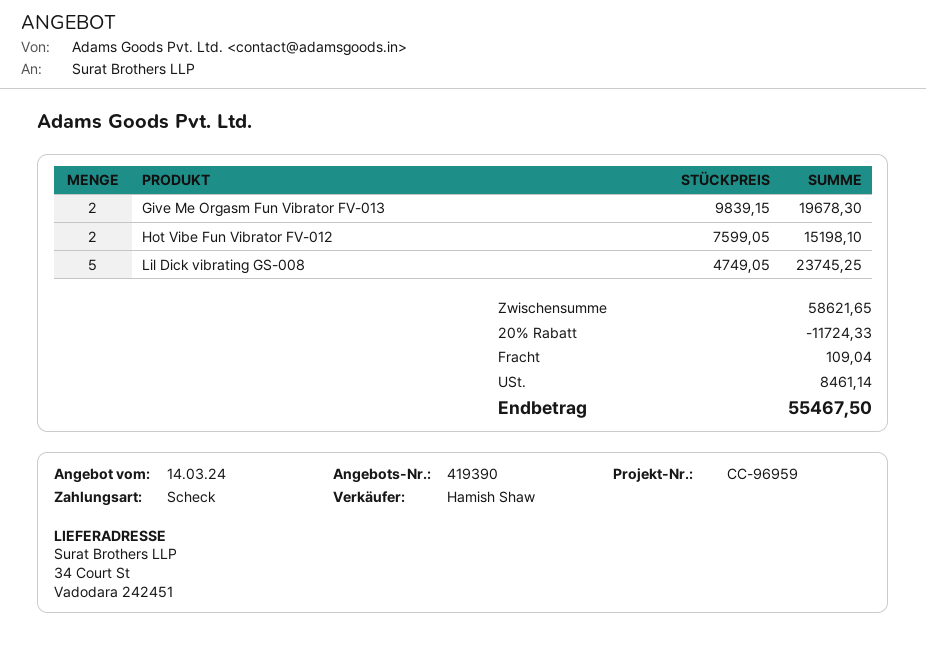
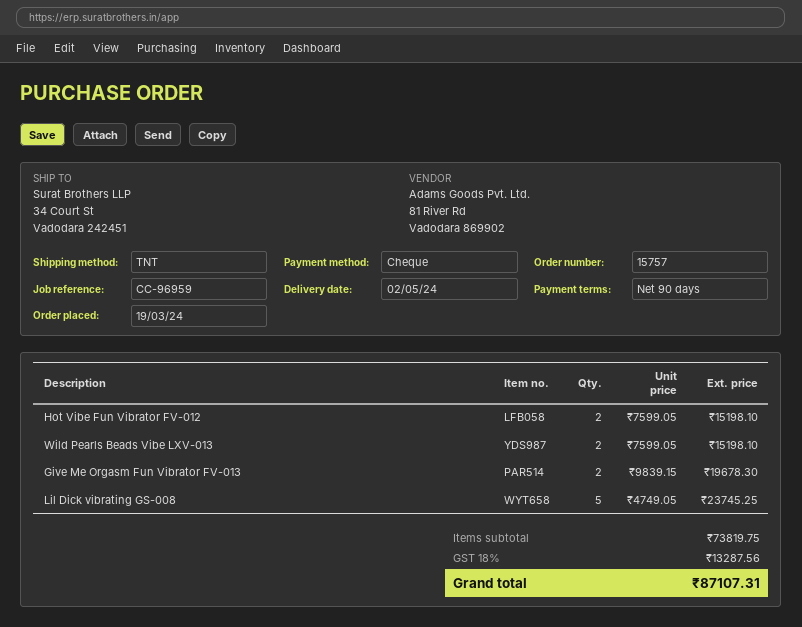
Wild Pearls Beads Vibe LXV-013: none -> 2 x 7599.05 = 15198.10
subtotal: 58621.65 -> 73819.75
discount: 20% = 11724.33 -> none
shipping: 109.04 -> none
tax: 8461.14 -> 13287.56
total: 55467.50 -> 87107.31

